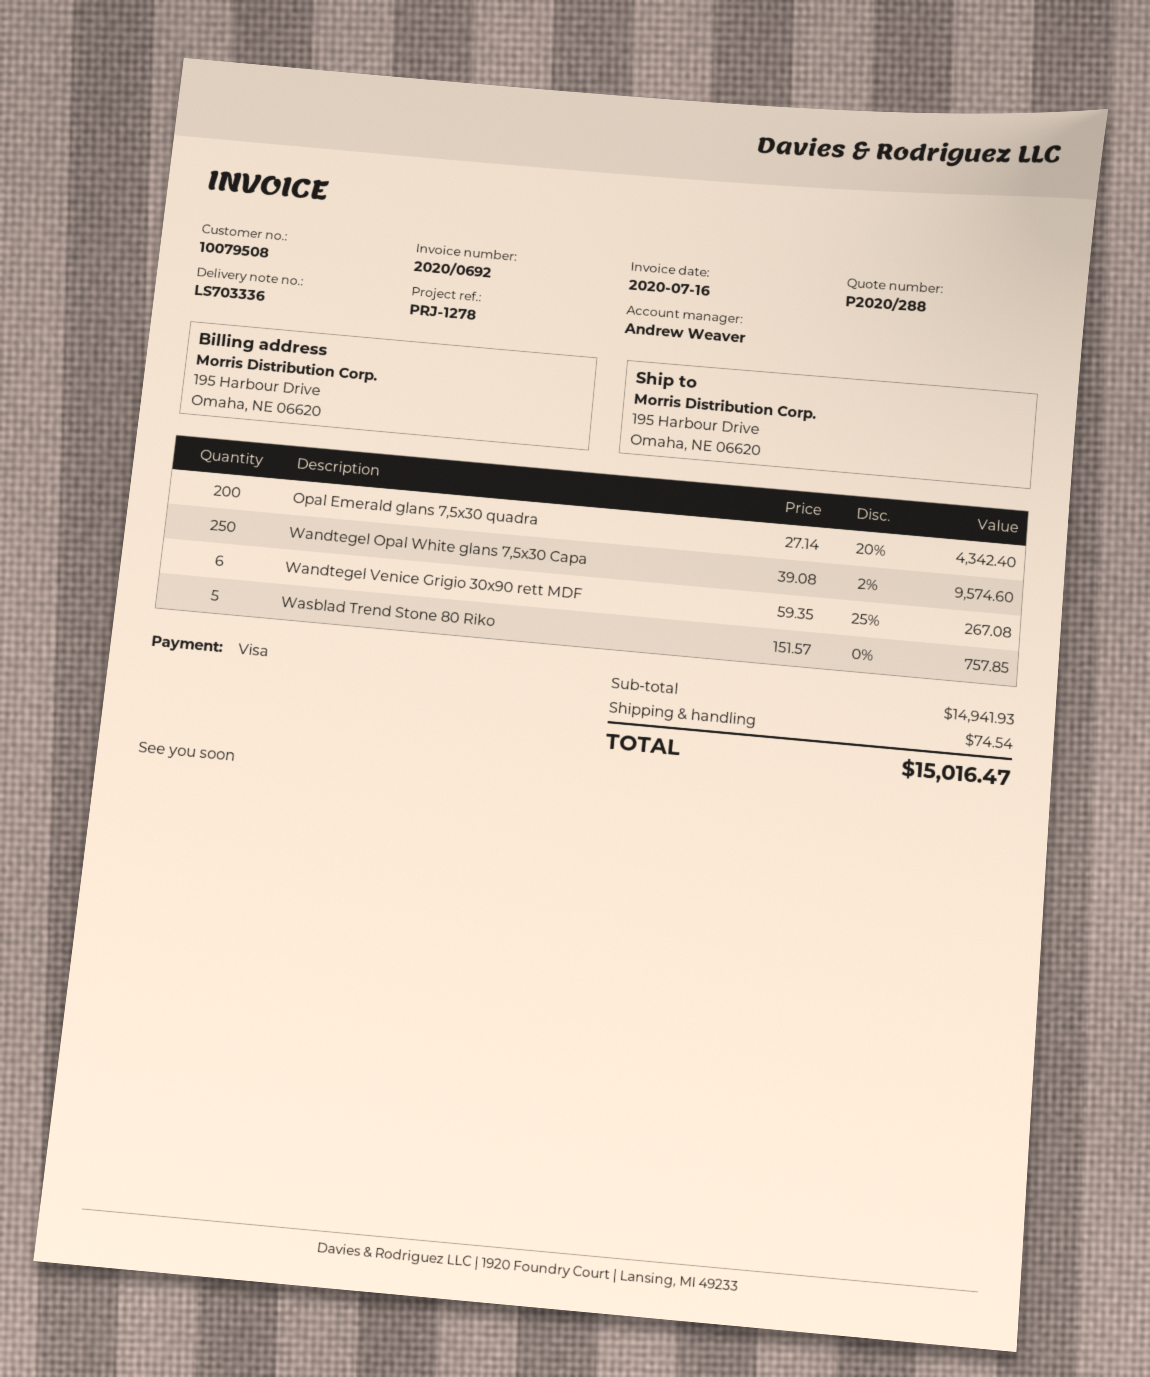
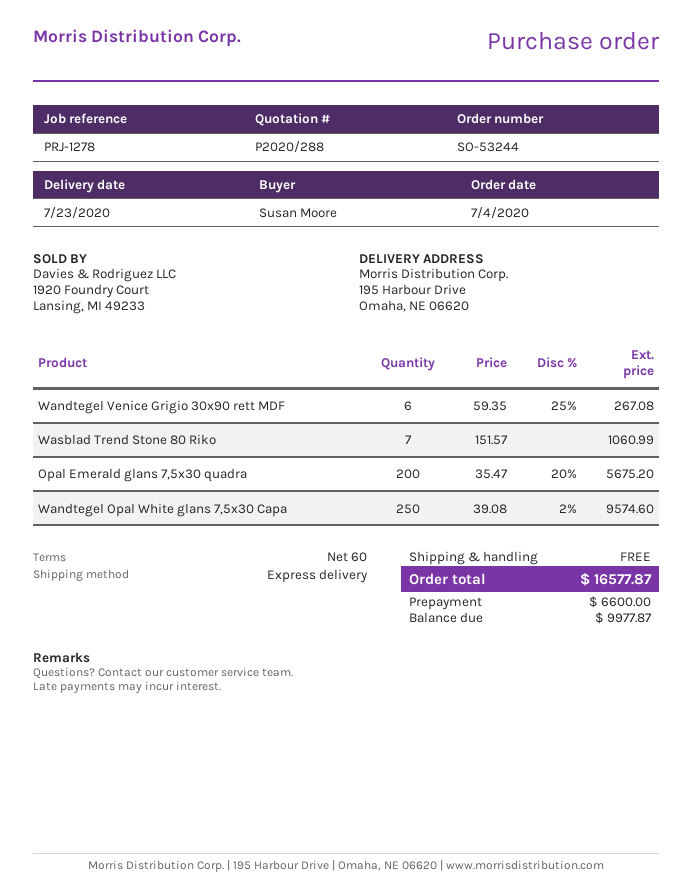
Opal Emerald glans 7,5x30 quadra: 200 x 27.14 - 20% = 4342.40 -> 200 x 35.47 - 20% = 5675.20
Wasblad Trend Stone 80 Riko: 5 x 151.57 = 757.85 -> 7 x 151.57 = 1060.99
shipping: 74.54 -> 0.00
total: 15016.47 -> 16577.87

